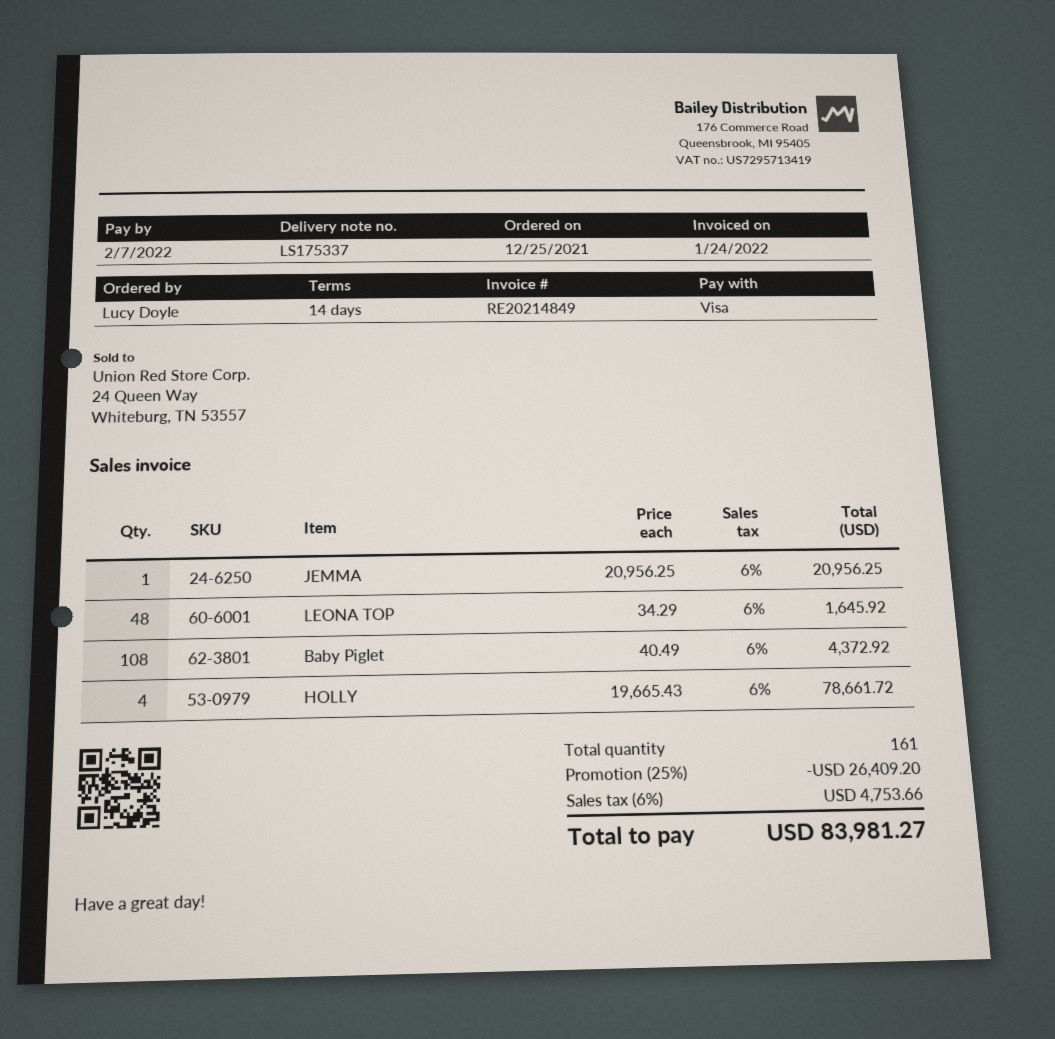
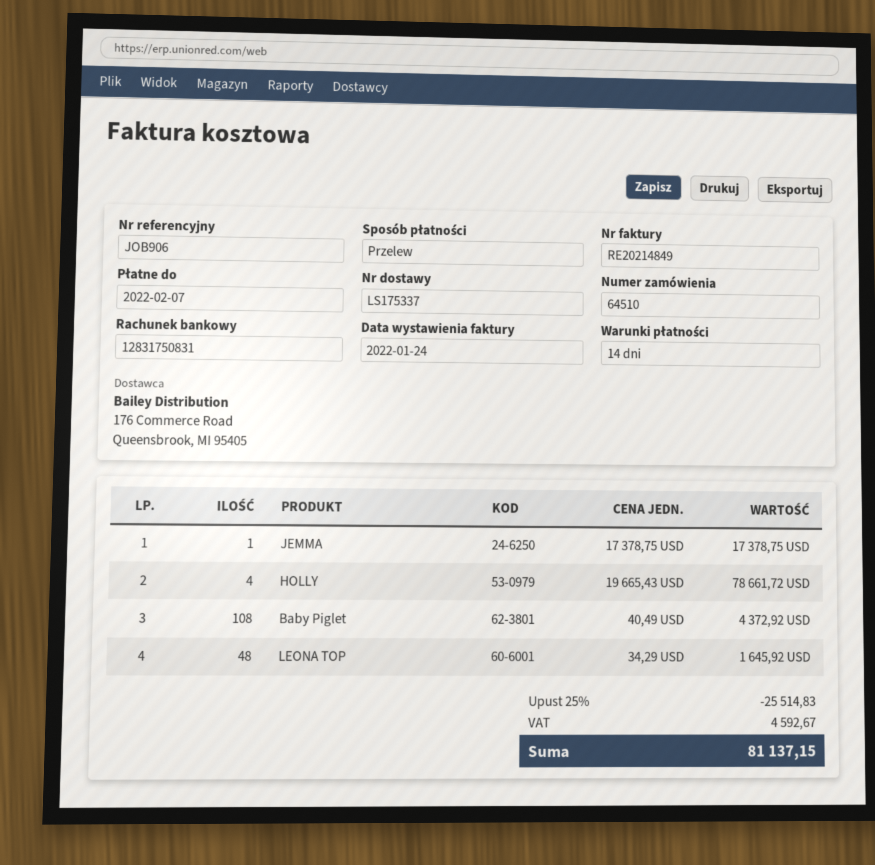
payment method: Visa -> bank transfer
JEMMA: 1 x 20956.25 = 20956.25 -> 1 x 17378.75 = 17378.75
discount: 25% = 26409.20 -> 25% = 25514.83
tax: 4753.66 -> 4592.67
total: 83981.27 -> 81137.15

